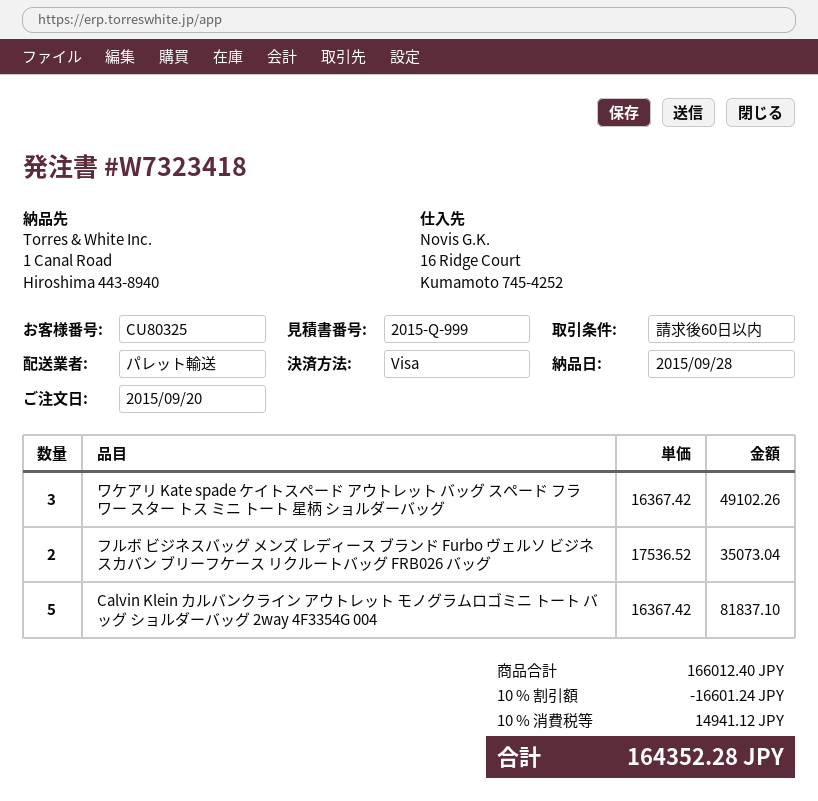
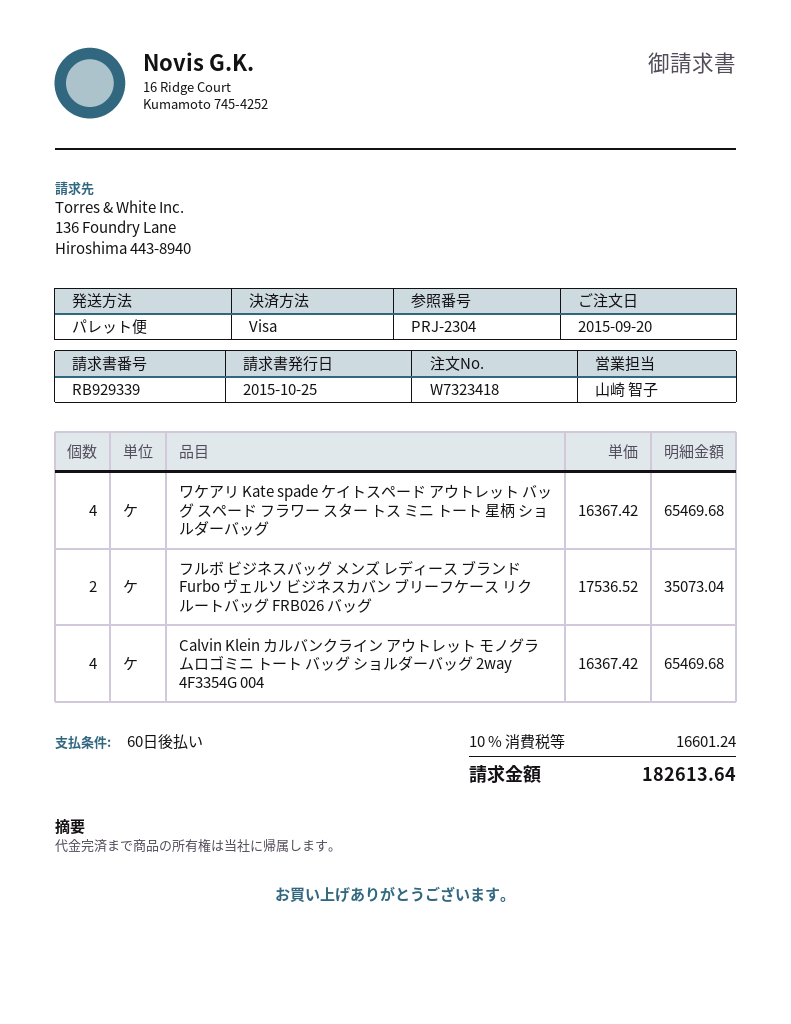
ワケアリ Kate spade ケイトスペード アウトレット バッグ スペード フラワー スター トス ミニ トート 星柄 ショルダーバッグ: 3 x 16367.42 = 49102.26 -> 4 x 16367.42 = 65469.68
Calvin Klein カルバンクライン アウトレット モノグラムロゴミニ トート バッグ ショルダーバッグ 2way 4F3354G 004: 5 x 16367.42 = 81837.10 -> 4 x 16367.42 = 65469.68
discount: 10% = 16601.24 -> none
tax: 10% = 14941.12 -> 10% = 16601.24
total: 164352.28 -> 182613.64

